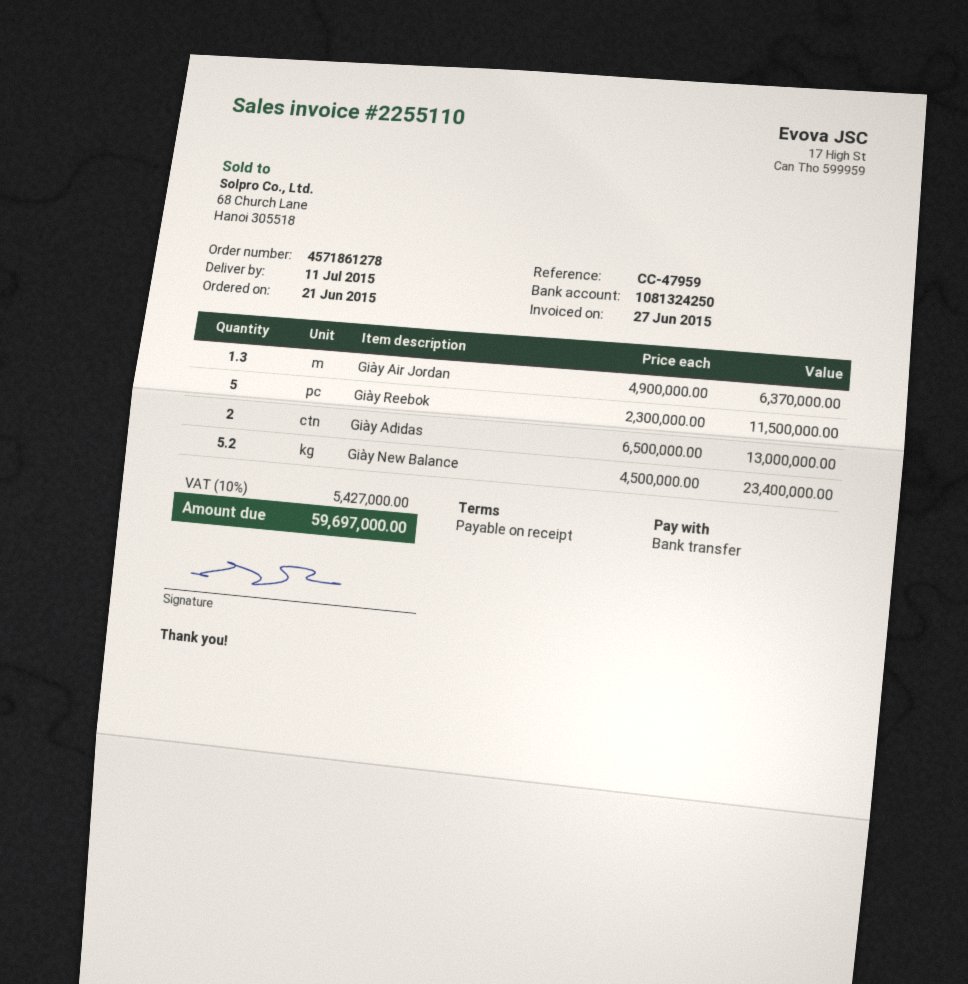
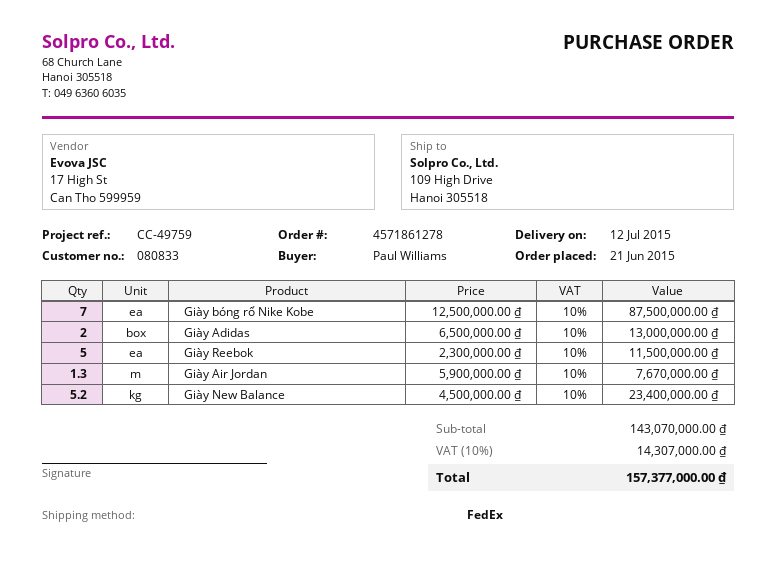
delivery date: 2015-07-11 -> 2015-07-12
reference: CC-47959 -> CC-49759
Giày Air Jordan: 1.3 x 4900000.00 = 6370000.00 -> 1.3 x 5900000.00 = 7670000.00
Giày bóng rổ Nike Kobe: none -> 7 x 12500000.00 = 87500000.00
tax: 10% = 5427000.00 -> 10% = 14307000.00
total: 59697000.00 -> 157377000.00

